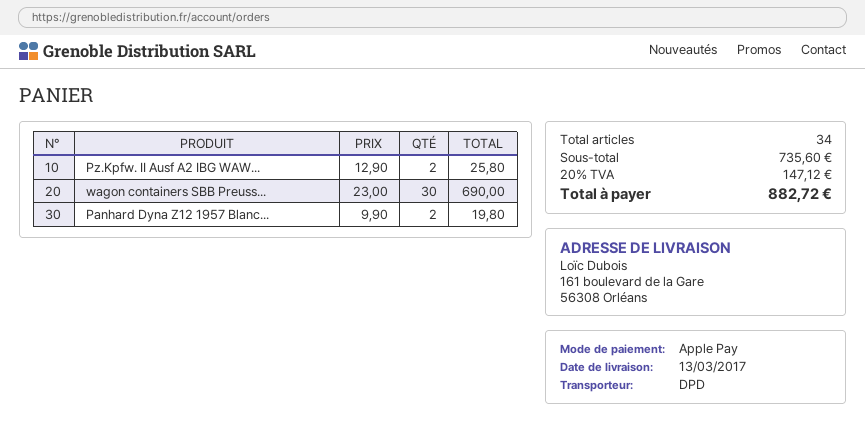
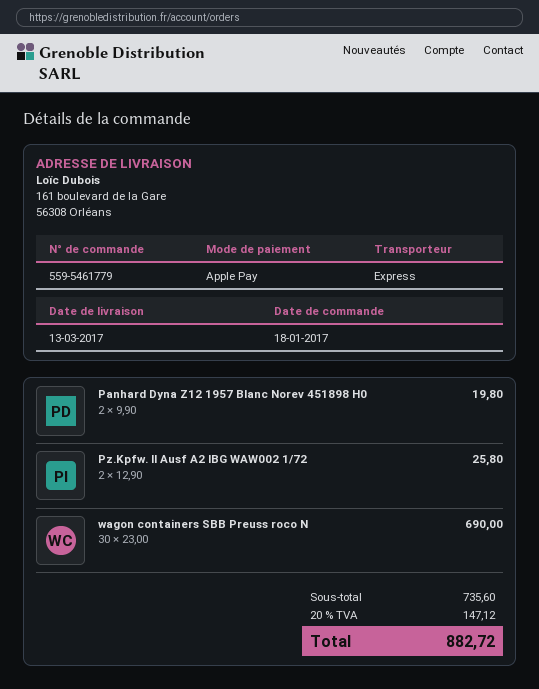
shipping method: DPD -> express

